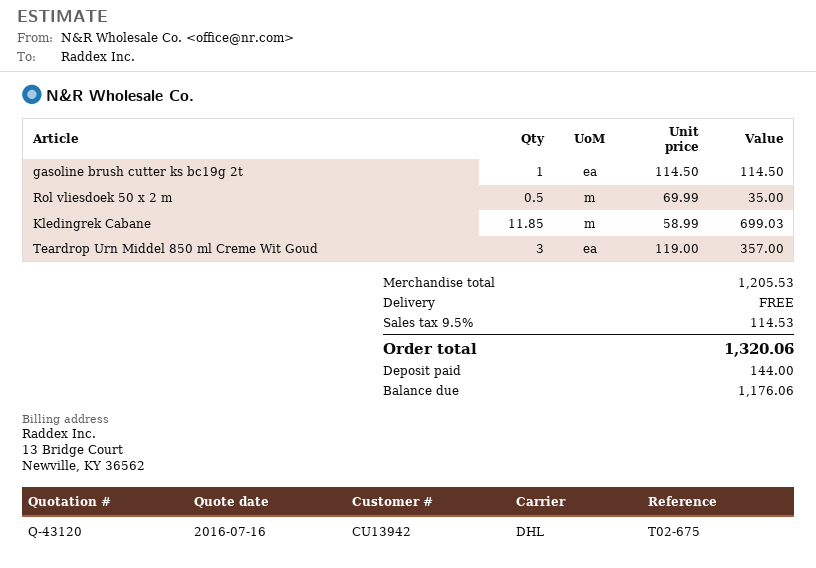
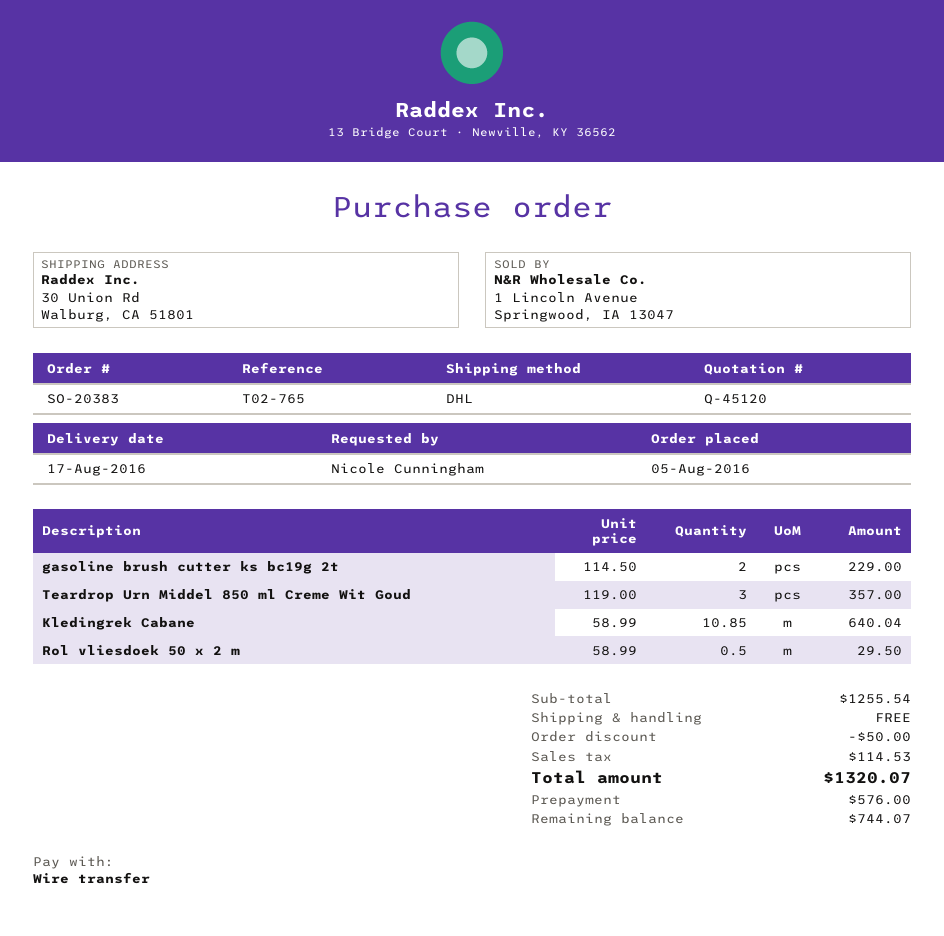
quote number: Q-43120 -> Q-45120
reference: T02-675 -> T02-765
gasoline brush cutter ks bc19g 2t: 1 x 114.50 = 114.50 -> 2 x 114.50 = 229.00
Rol vliesdoek 50 x 2 m: 0.5 x 69.99 = 35.00 -> 0.5 x 58.99 = 29.50
Kledingrek Cabane: 11.85 x 58.99 = 699.03 -> 10.85 x 58.99 = 640.04
subtotal: 1205.53 -> 1255.54
discount: none -> 50.00
total: 1320.06 -> 1320.07
deposit: 144.00 -> 576.00
balance: 1176.06 -> 744.07

